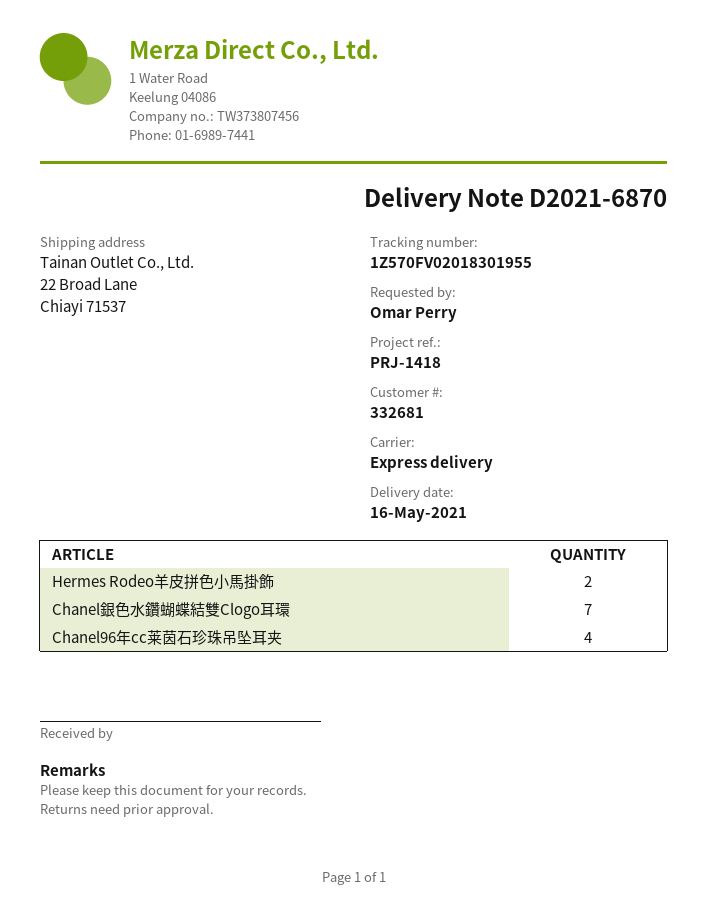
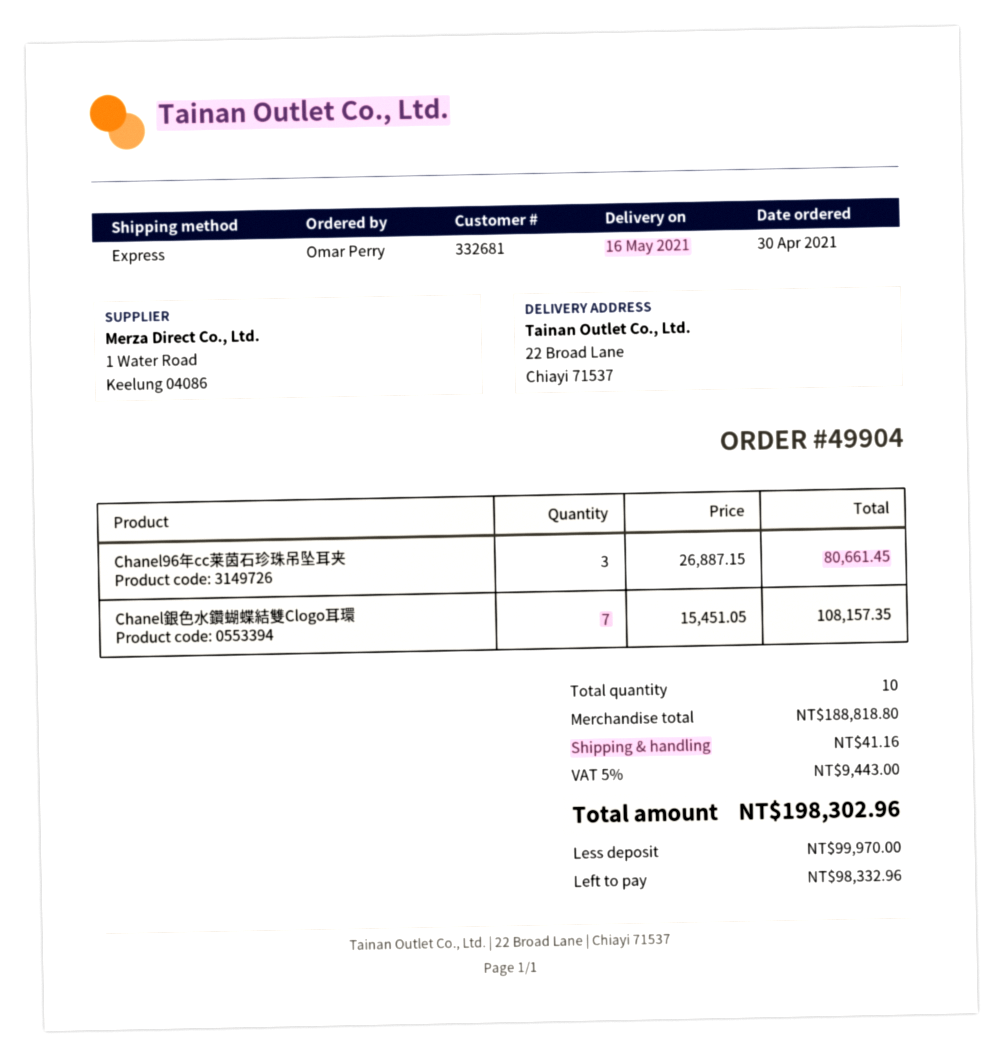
Hermes Rodeo羊皮拼色小馬掛飾: 2 -> none
Chanel96年cc莱茵石珍珠吊坠耳夹: 4 -> 3

